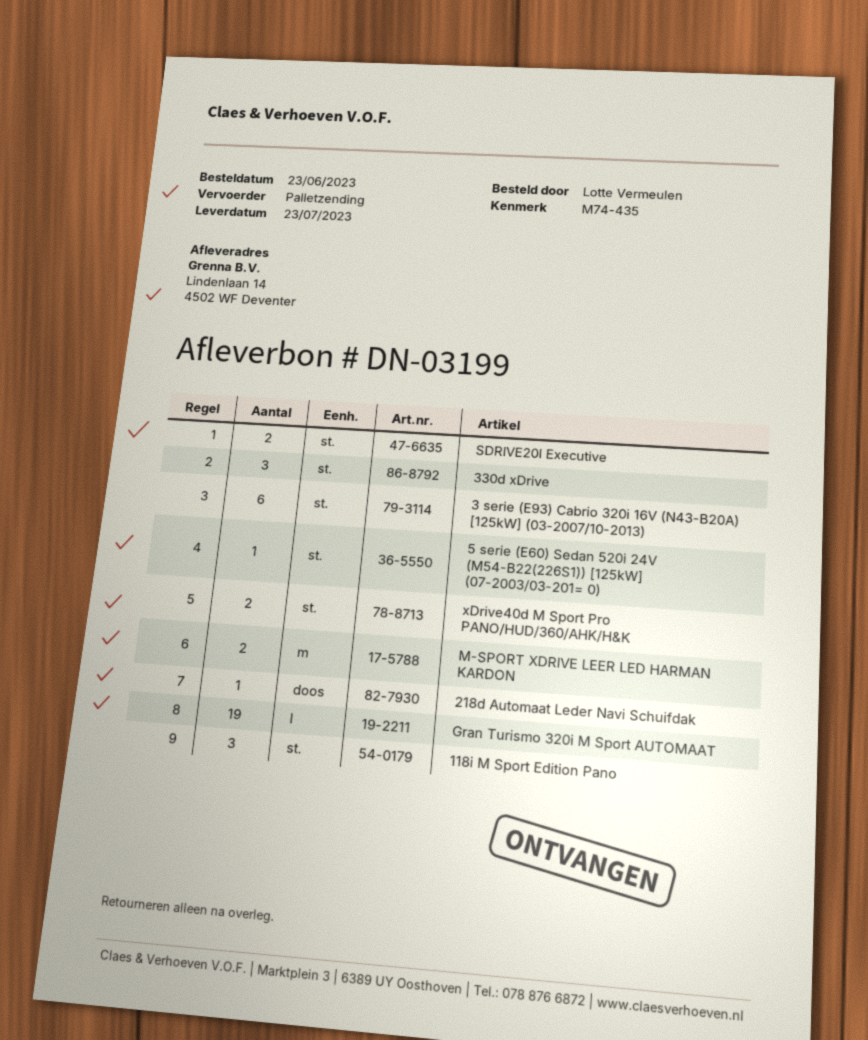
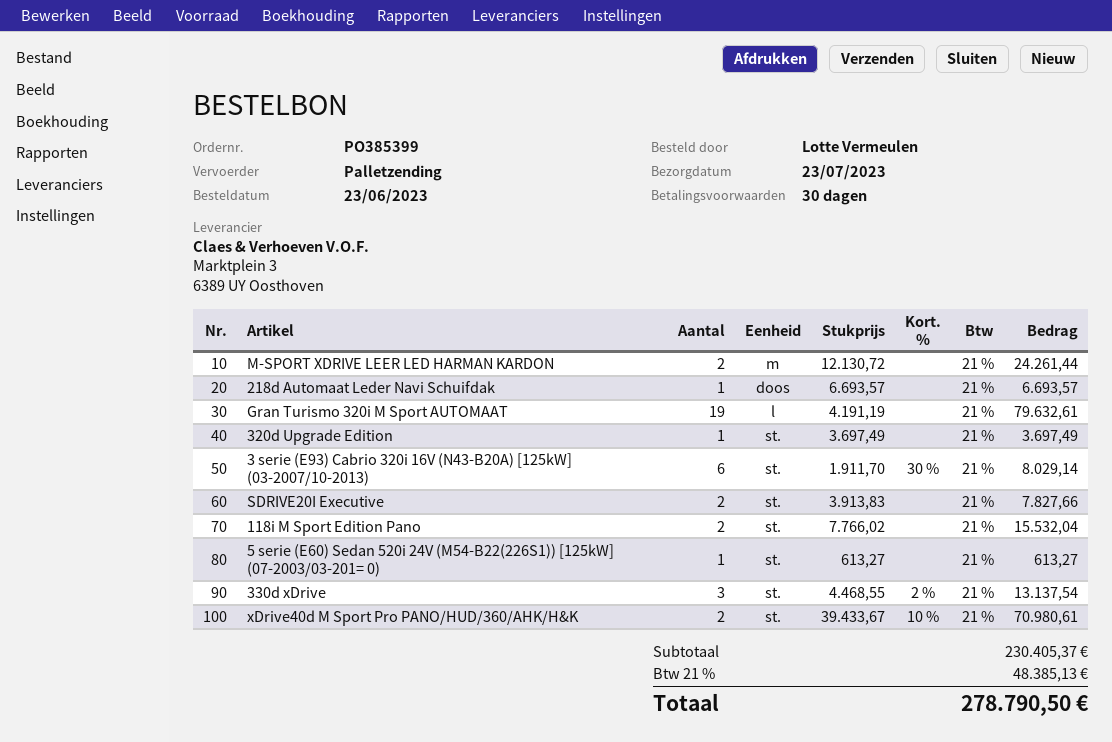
118i M Sport Edition Pano: 3 -> 2
320d Upgrade Edition: none -> 1

